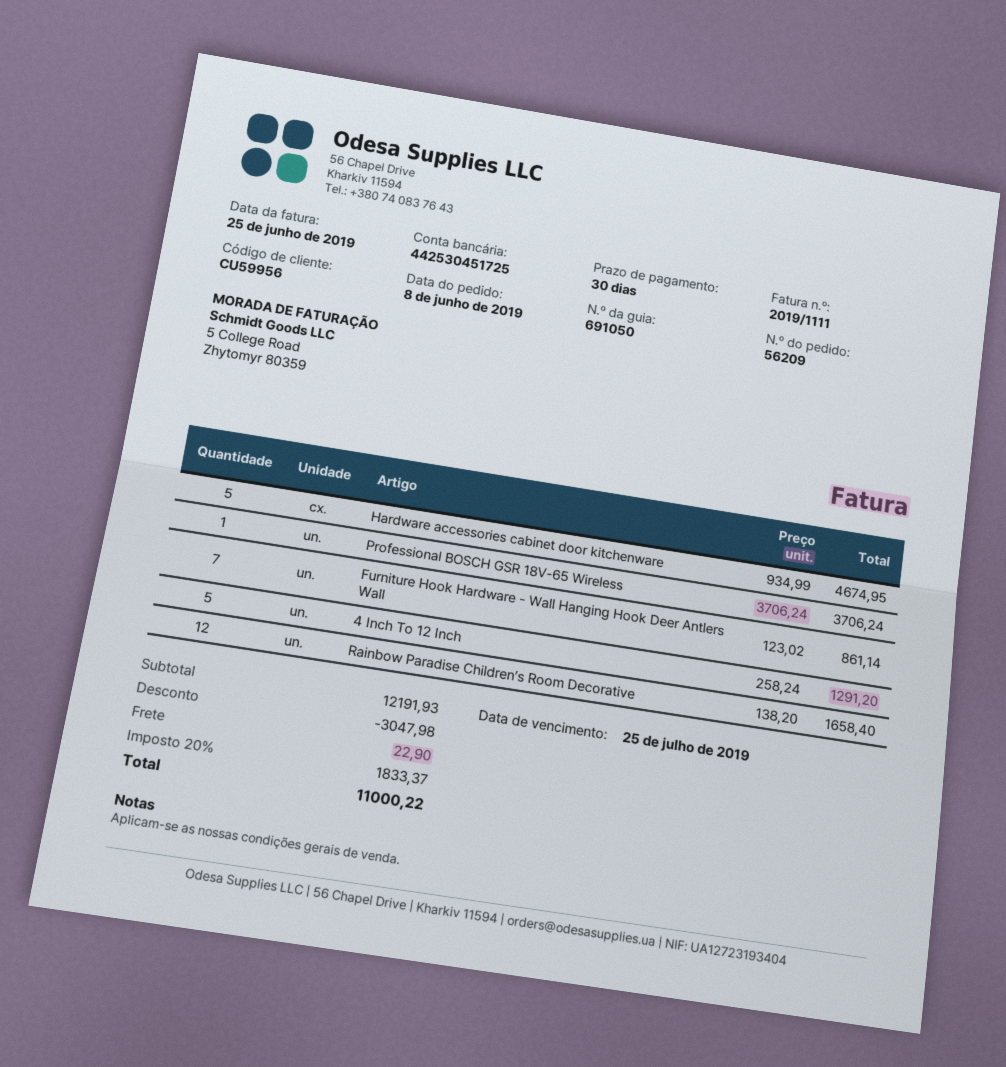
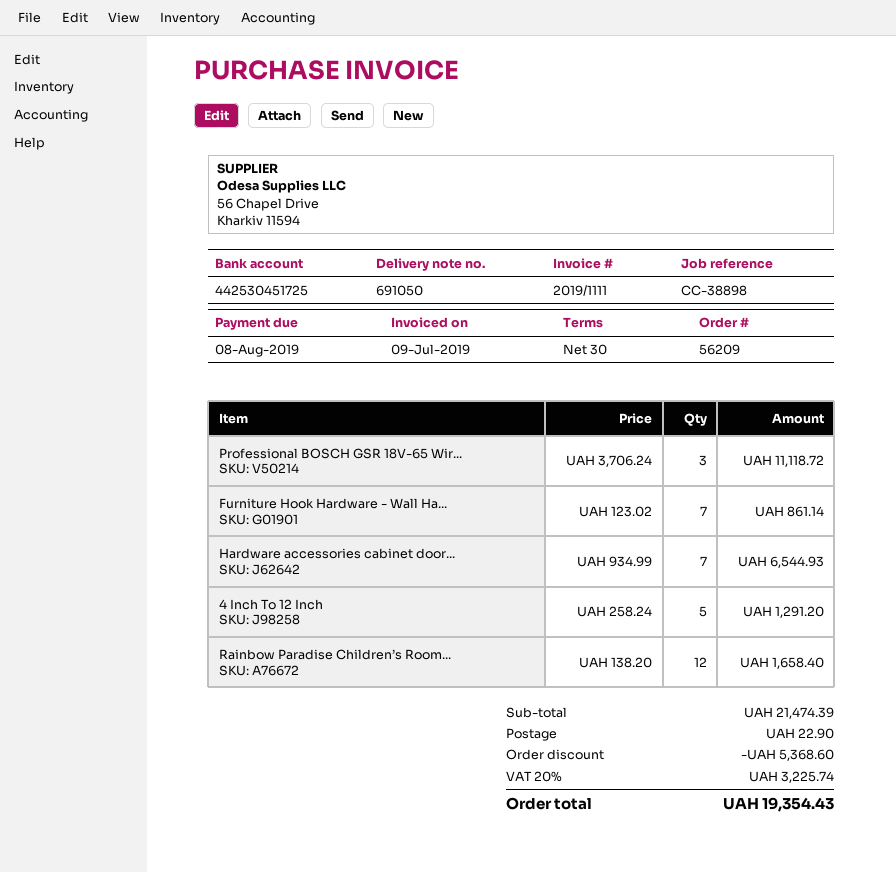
invoice date: 2019-06-25 -> 2019-07-09
due date: 2019-07-25 -> 2019-08-08
Hardware accessories cabinet door kitchenware: 5 x 934.99 = 4674.95 -> 7 x 934.99 = 6544.93
Professional BOSCH GSR 18V-65 Wireless: 1 x 3706.24 = 3706.24 -> 3 x 3706.24 = 11118.72
subtotal: 12191.93 -> 21474.39
discount: 3047.98 -> 5368.60
tax: 20% = 1833.37 -> 20% = 3225.74
total: 11000.22 -> 19354.43

